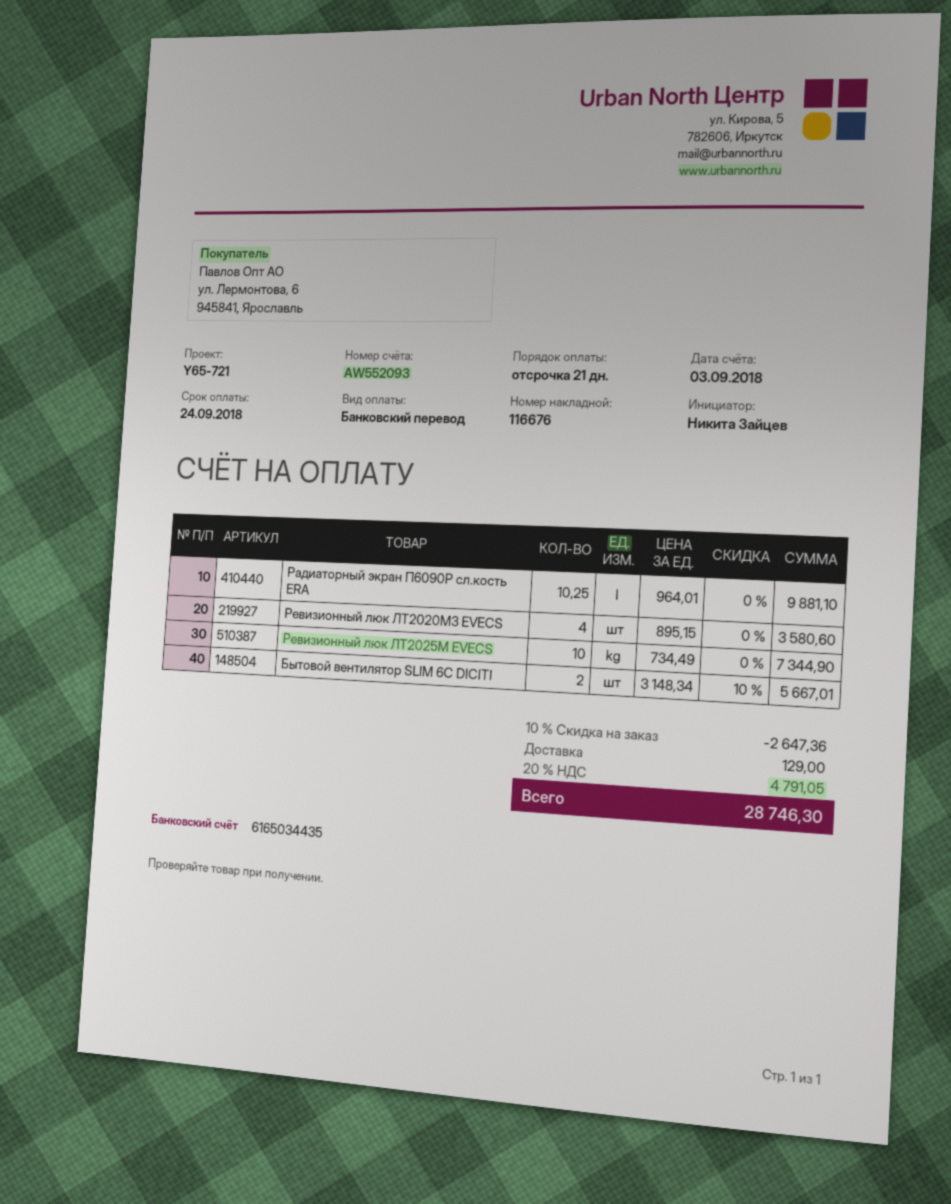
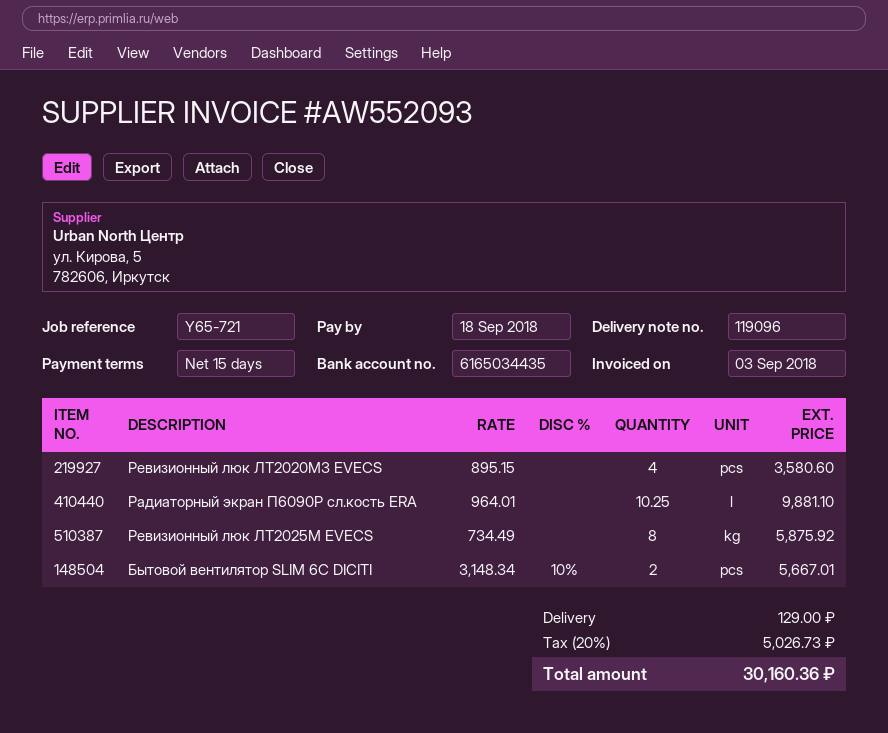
delivery note number: 116676 -> 119096
payment terms: 21 days -> 15 days
due date: 2018-09-24 -> 2018-09-18
Ревизионный люк ЛТ2025М EVECS: 10 x 734.49 = 7344.90 -> 8 x 734.49 = 5875.92
discount: 10% = 2647.36 -> none
tax: 20% = 4791.05 -> 20% = 5026.73
total: 28746.30 -> 30160.36

